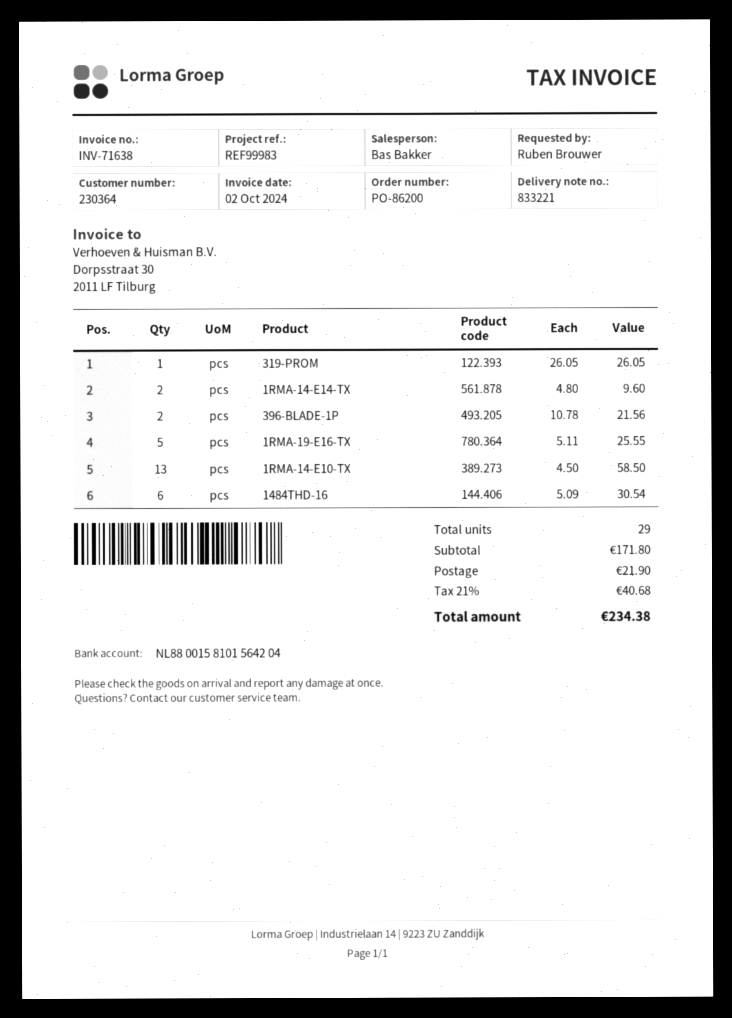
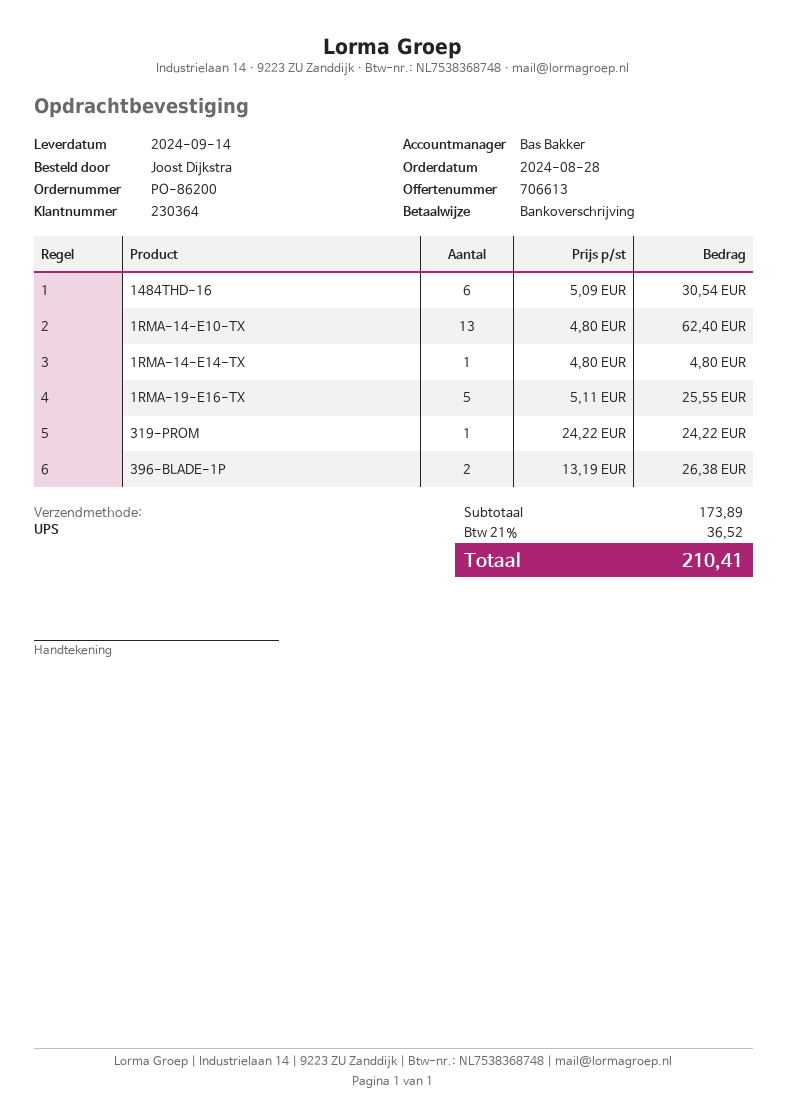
ordered by: Ruben Brouwer -> Joost Dijkstra
319-PROM: 1 x 26.05 = 26.05 -> 1 x 24.22 = 24.22
1RMA-14-E14-TX: 2 x 4.80 = 9.60 -> 1 x 4.80 = 4.80
396-BLADE-1P: 2 x 10.78 = 21.56 -> 2 x 13.19 = 26.38
1RMA-14-E10-TX: 13 x 4.50 = 58.50 -> 13 x 4.80 = 62.40
subtotal: 171.80 -> 173.89
shipping: 21.90 -> none
tax: 21% = 40.68 -> 21% = 36.52
total: 234.38 -> 210.41

